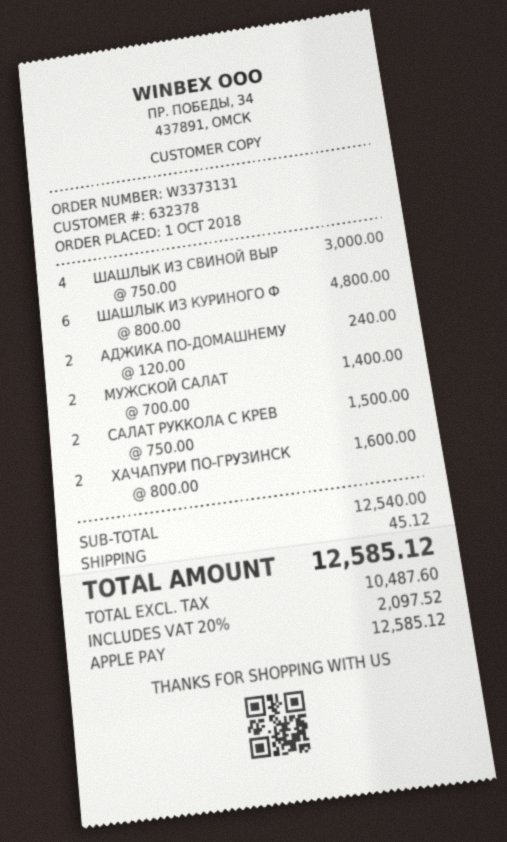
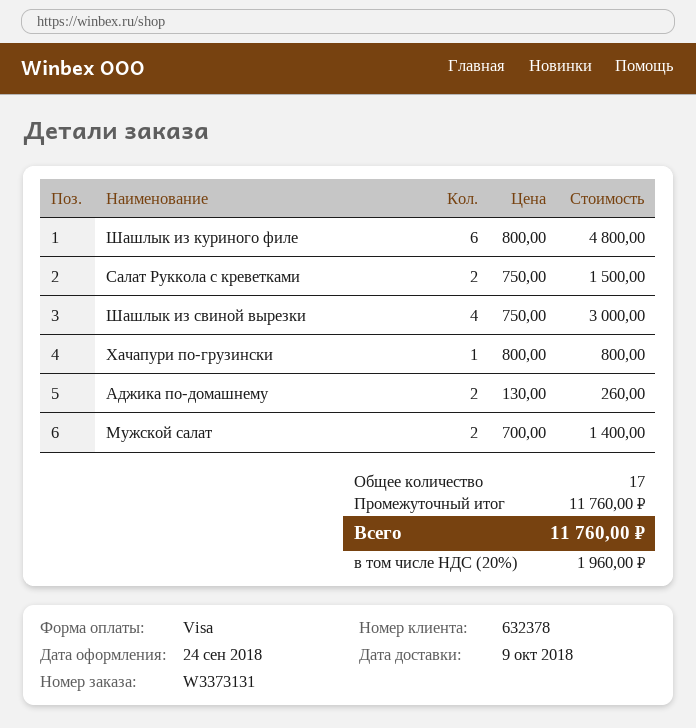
order date: 2018-10-01 -> 2018-09-24
payment method: Apple Pay -> Visa
АДЖИКА ПО-ДОМАШНЕМУ: 2 x 120.00 = 240.00 -> 2 x 130.00 = 260.00
ХАЧАПУРИ ПО-ГРУЗИНСК: 2 x 800.00 = 1600.00 -> 1 x 800.00 = 800.00
subtotal: 12540.00 -> 11760.00
shipping: 45.12 -> none
tax: 20% = 2097.52 -> 20% = 1960.00
total: 12585.12 -> 11760.00

